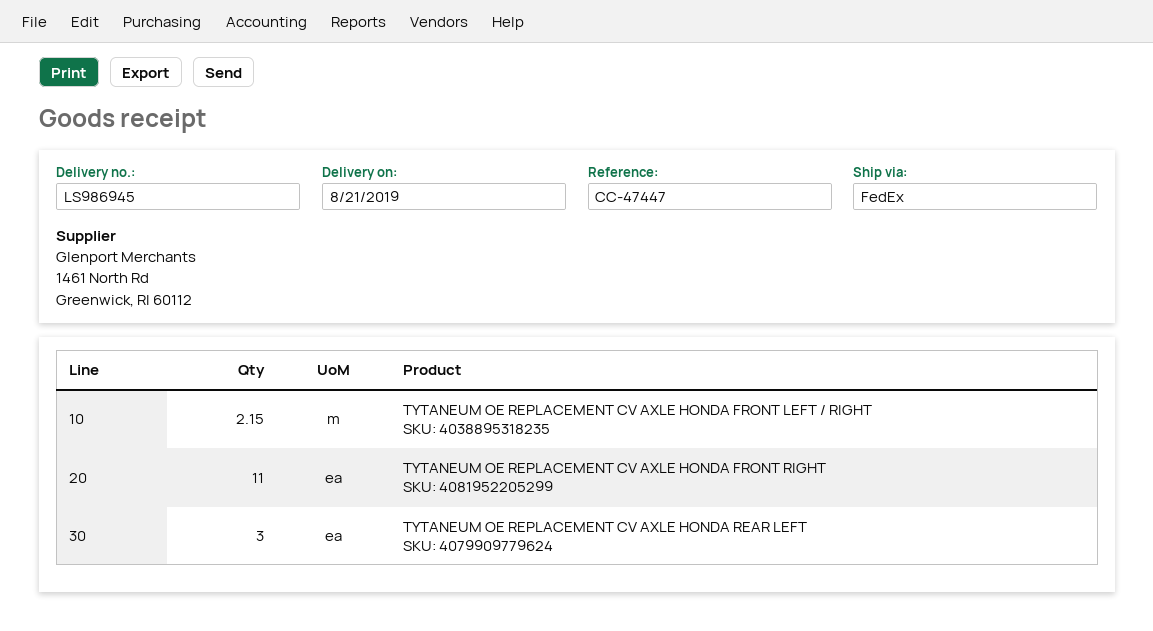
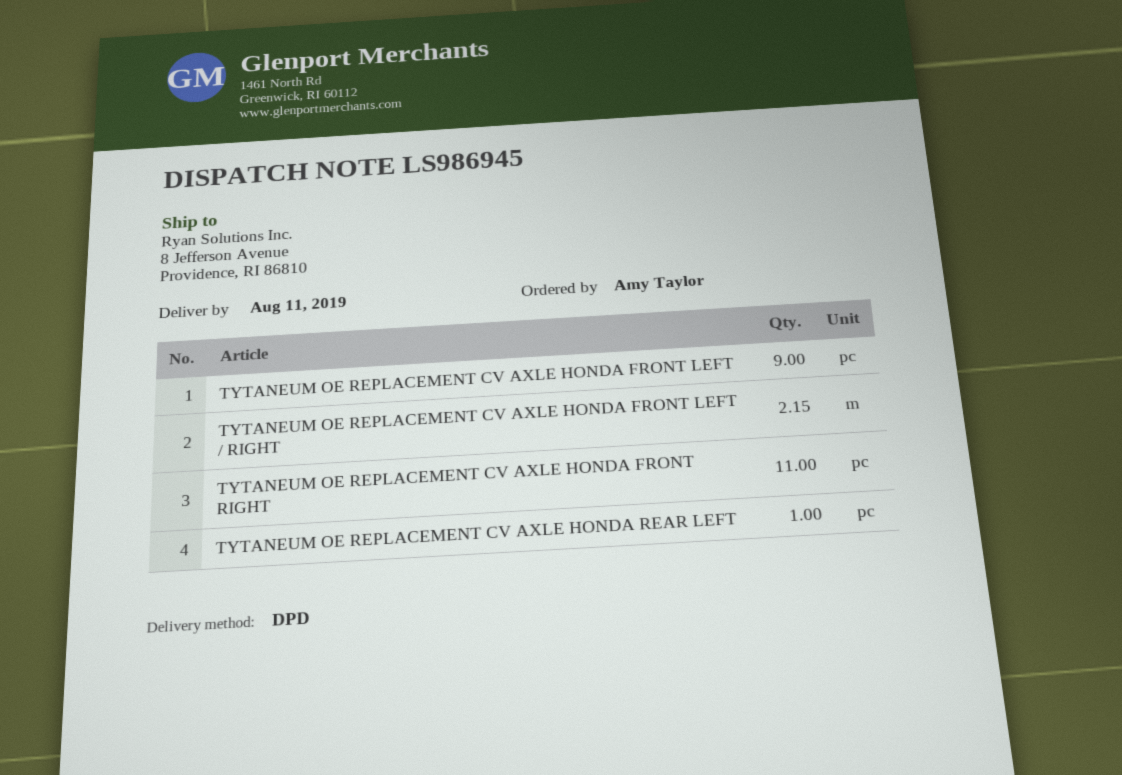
delivery date: 2019-08-21 -> 2019-08-11
shipping method: FedEx -> DPD
TYTANEUM OE REPLACEMENT CV AXLE HONDA REAR LEFT: 3 -> 1
TYTANEUM OE REPLACEMENT CV AXLE HONDA FRONT LEFT: none -> 9

